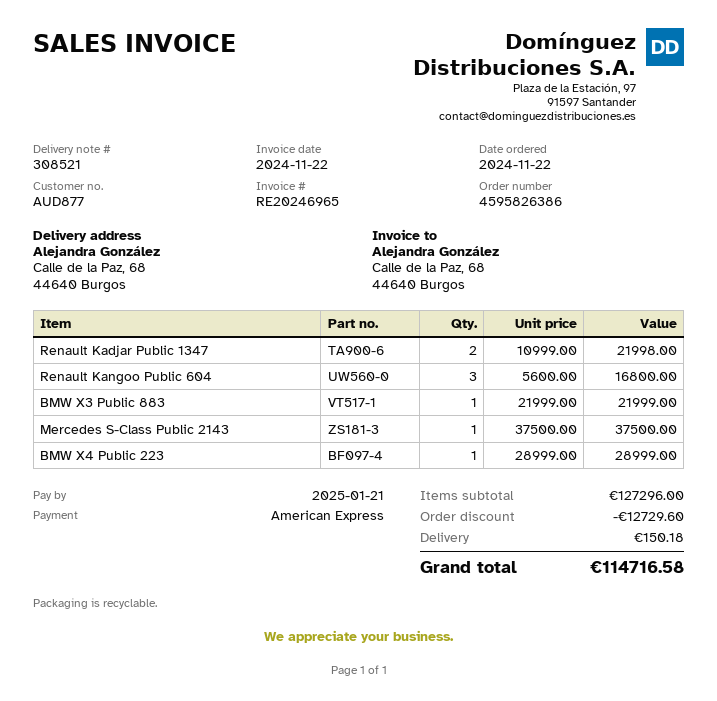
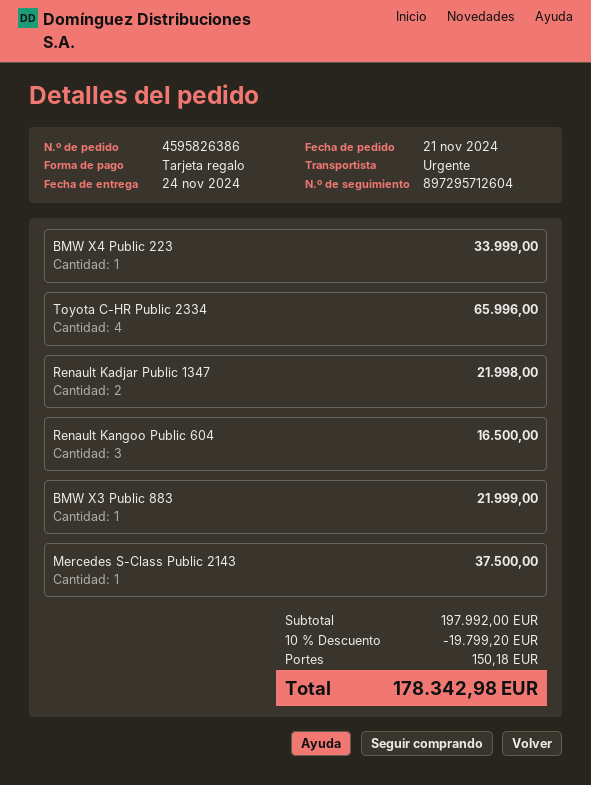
order date: 2024-11-22 -> 2024-11-21
payment method: American Express -> gift card
Renault Kangoo Public 604: 3 for 16800.00 -> 3 for 16500.00
BMW X4 Public 223: 1 for 28999.00 -> 1 for 33999.00
Toyota C-HR Public 2334: none -> 4 for 65996.00
subtotal: 127296.00 -> 197992.00
discount: 12729.60 -> 19799.20
total: 114716.58 -> 178342.98

